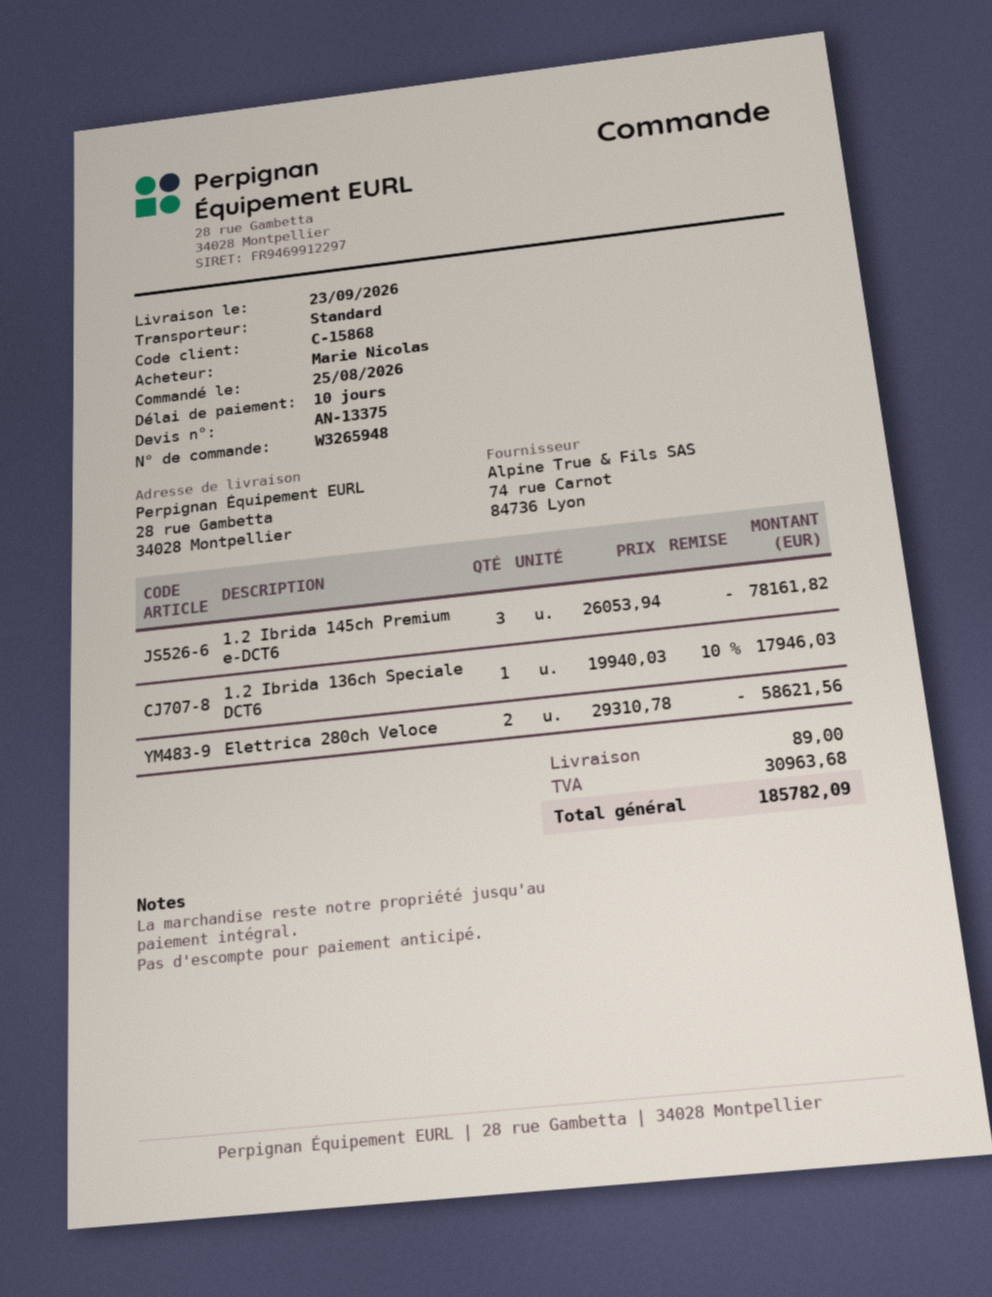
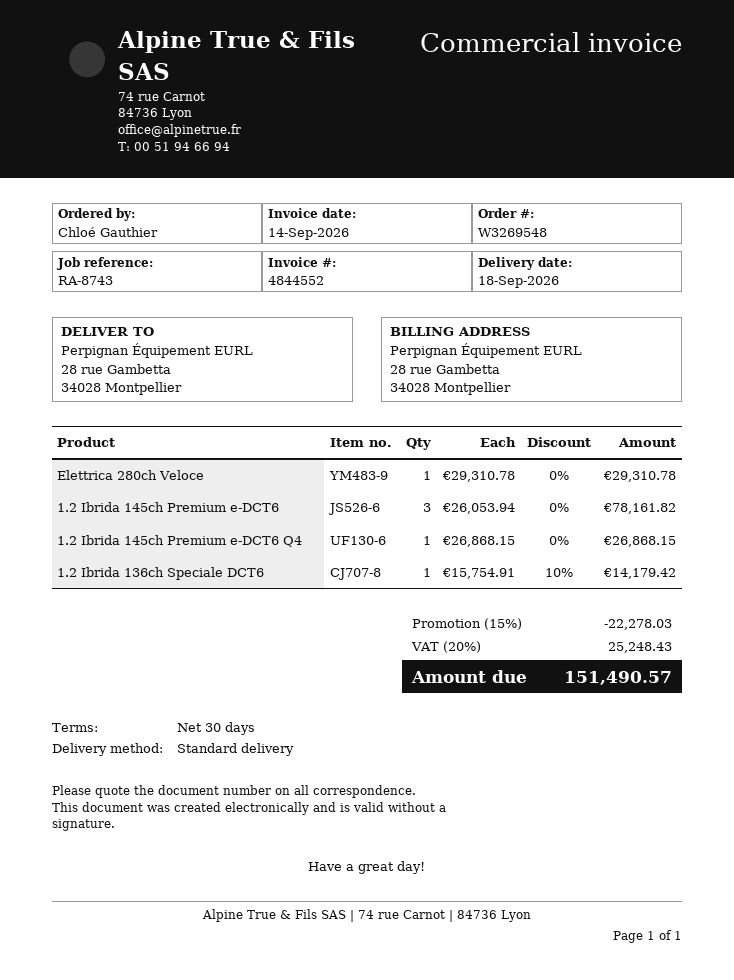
order number: W3265948 -> W3269548
delivery date: 2026-09-23 -> 2026-09-18
payment terms: 10 days -> 30 days
ordered by: Marie Nicolas -> Chloé Gauthier
1.2 Ibrida 136ch Speciale DCT6: 1 x 19940.03 - 10% = 17946.03 -> 1 x 15754.91 - 10% = 14179.42
Elettrica 280ch Veloce: 2 x 29310.78 = 58621.56 -> 1 x 29310.78 = 29310.78
1.2 Ibrida 145ch Premium e-DCT6 Q4: none -> 1 x 26868.15 = 26868.15
discount: none -> 15% = 22278.03
shipping: 89.00 -> none
tax: 30963.68 -> 25248.43
total: 185782.09 -> 151490.57

